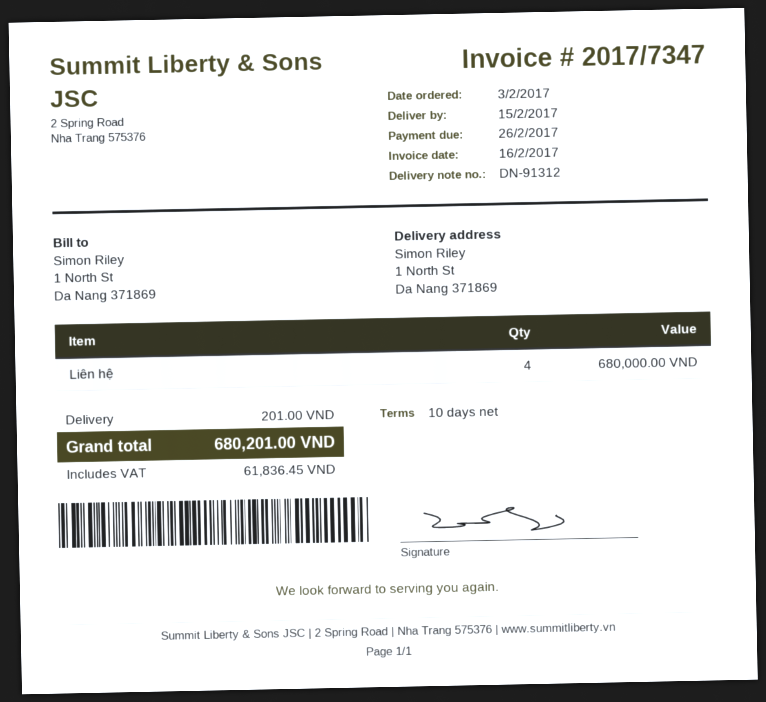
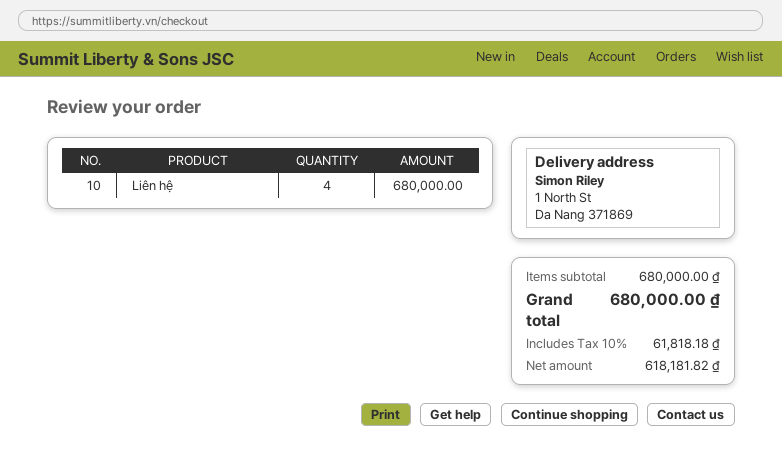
shipping: 201.00 -> none
tax: 61836.45 -> 61818.18
total: 680201.00 -> 680000.00

